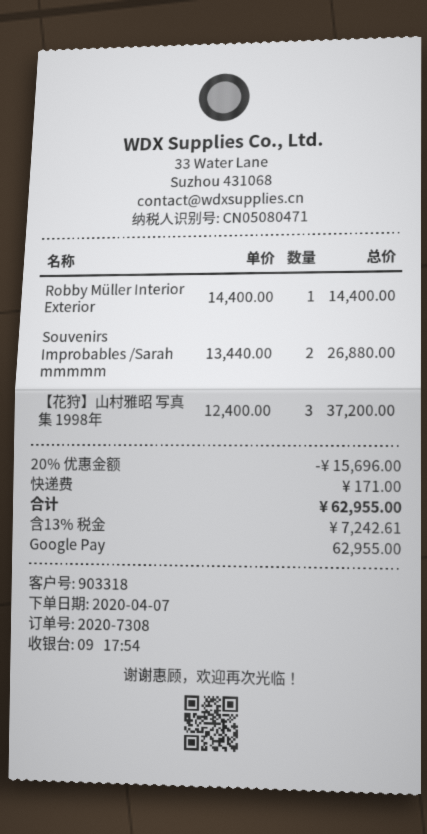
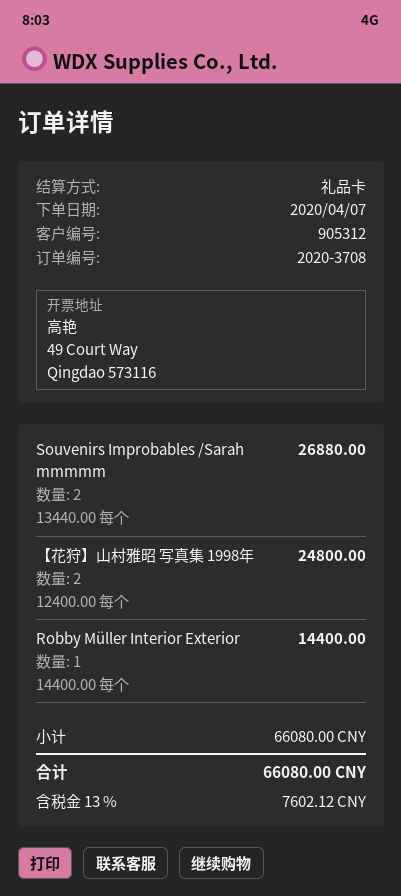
order number: 2020-7308 -> 2020-3708
customer number: 903318 -> 905312
payment method: Google Pay -> gift card
【花狩】山村雅昭 写真集 1998年: 3 x 12400.00 = 37200.00 -> 2 x 12400.00 = 24800.00
discount: 20% = 15696.00 -> none
shipping: 171.00 -> none
tax: 13% = 7242.61 -> 13% = 7602.12
total: 62955.00 -> 66080.00

